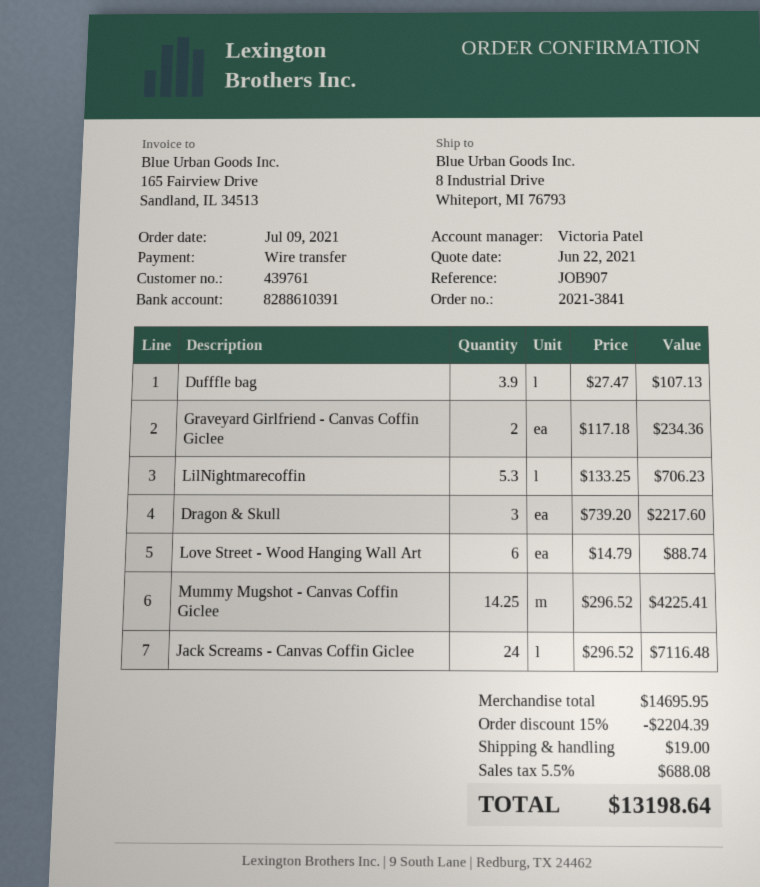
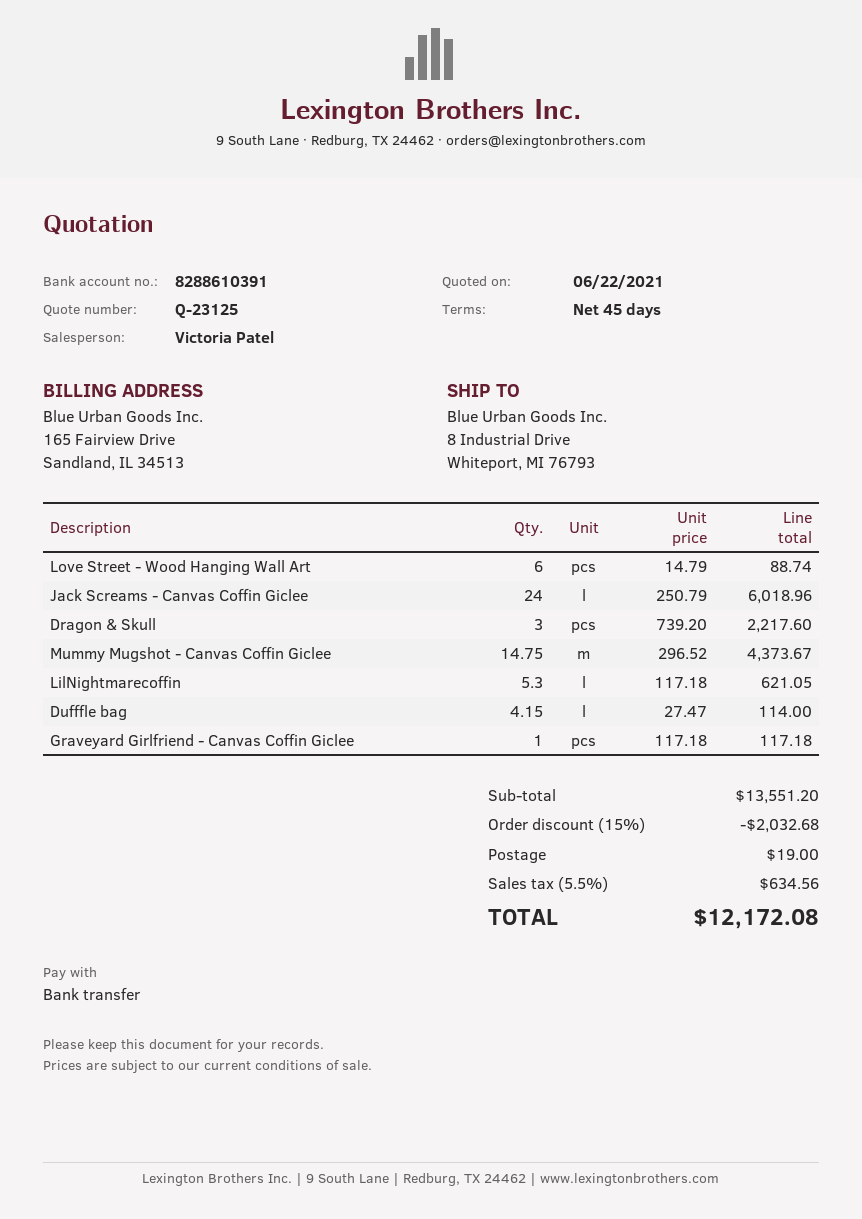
Dufffle bag: 3.9 x 27.47 = 107.13 -> 4.15 x 27.47 = 114.00
Graveyard Girlfriend - Canvas Coffin Giclee: 2 x 117.18 = 234.36 -> 1 x 117.18 = 117.18
LilNightmarecoffin: 5.3 x 133.25 = 706.23 -> 5.3 x 117.18 = 621.05
Mummy Mugshot - Canvas Coffin Giclee: 14.25 x 296.52 = 4225.41 -> 14.75 x 296.52 = 4373.67
Jack Screams - Canvas Coffin Giclee: 24 x 296.52 = 7116.48 -> 24 x 250.79 = 6018.96
subtotal: 14695.95 -> 13551.20
discount: 15% = 2204.39 -> 15% = 2032.68
tax: 5.5% = 688.08 -> 5.5% = 634.56
total: 13198.64 -> 12172.08

